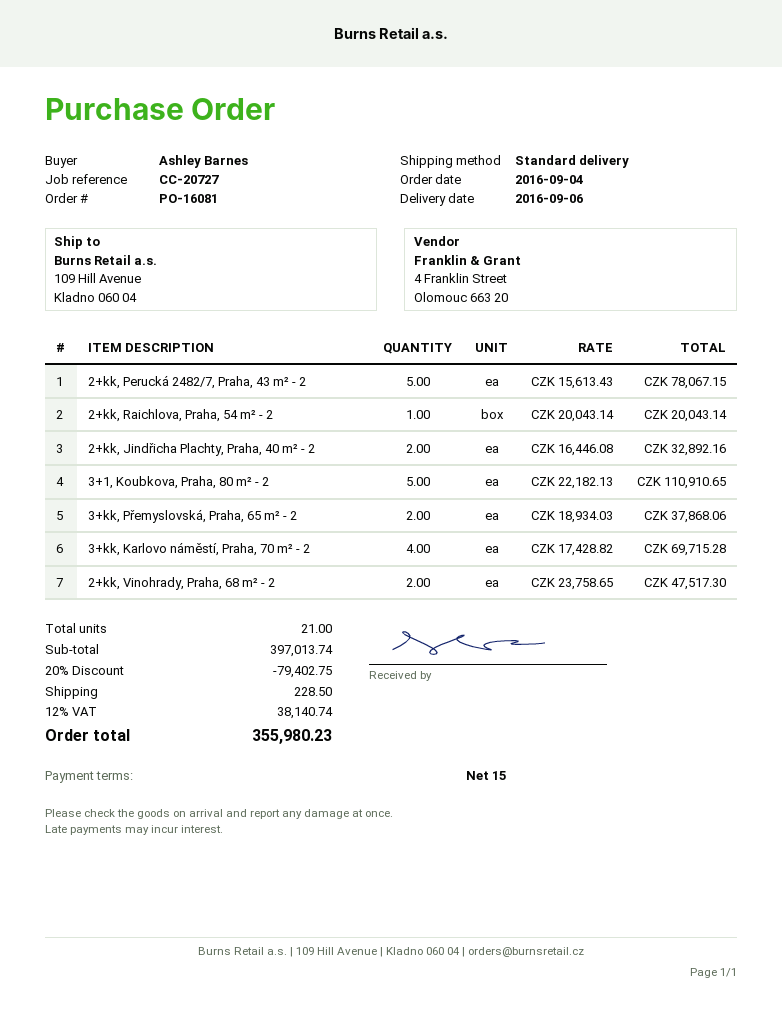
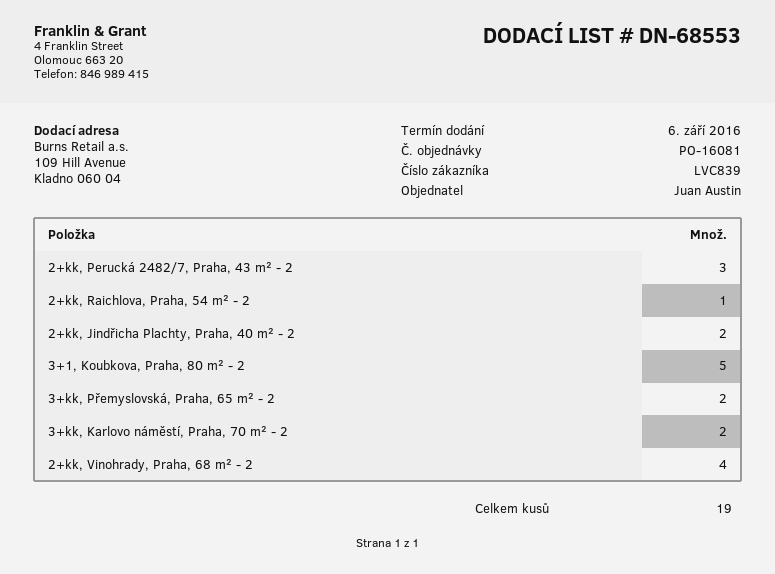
ordered by: Ashley Barnes -> Juan Austin
2+kk, Perucká 2482/7, Praha, 43 m² - 2: 5 -> 3
3+kk, Karlovo náměstí, Praha, 70 m² - 2: 4 -> 2
2+kk, Vinohrady, Praha, 68 m² - 2: 2 -> 4
total quantity: 21 -> 19

